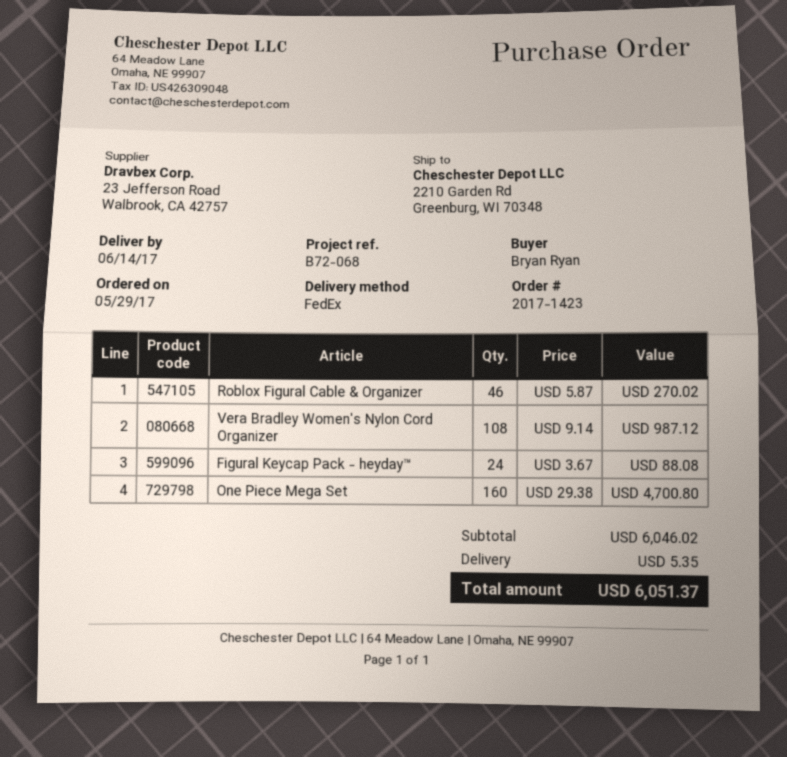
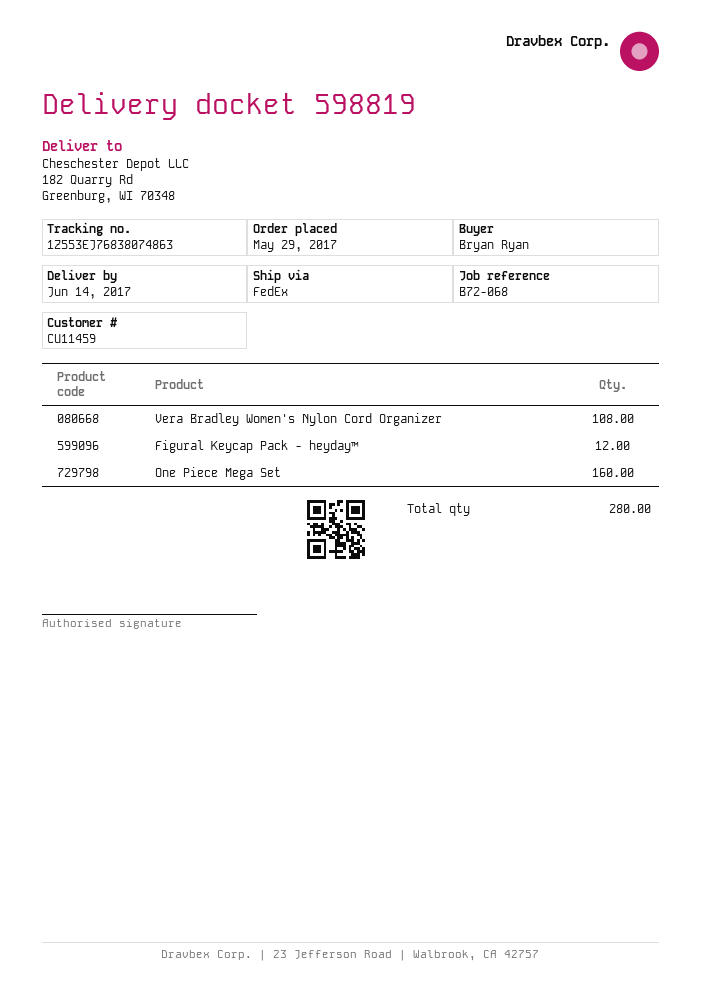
ship to: 2210 Garden Rd, Greenburg, WI 70348 -> 182 Quarry Rd, Greenburg, WI 70348
Roblox Figural Cable & Organizer: 46 -> none
Figural Keycap Pack - heyday™: 24 -> 12

